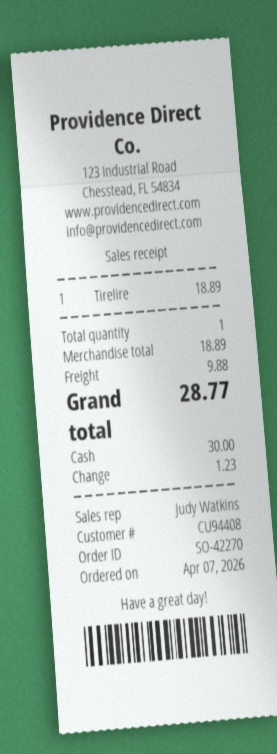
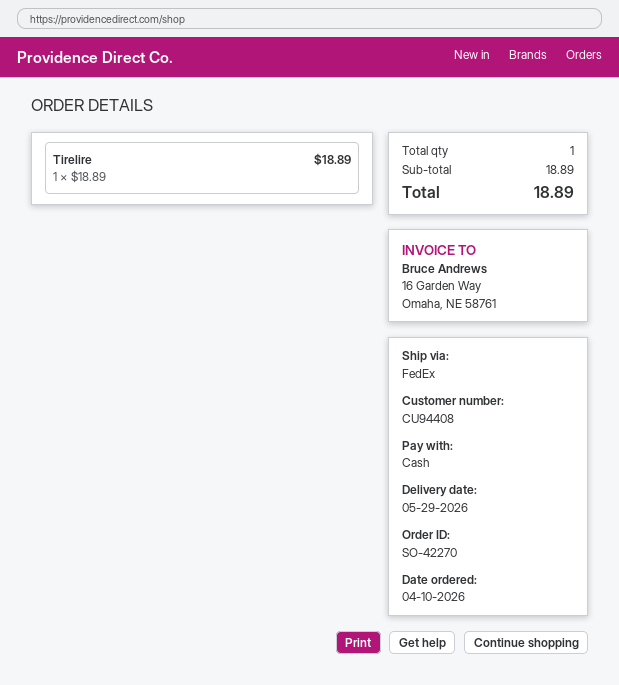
order date: 2026-04-07 -> 2026-04-10
shipping: 9.88 -> none
total: 28.77 -> 18.89

